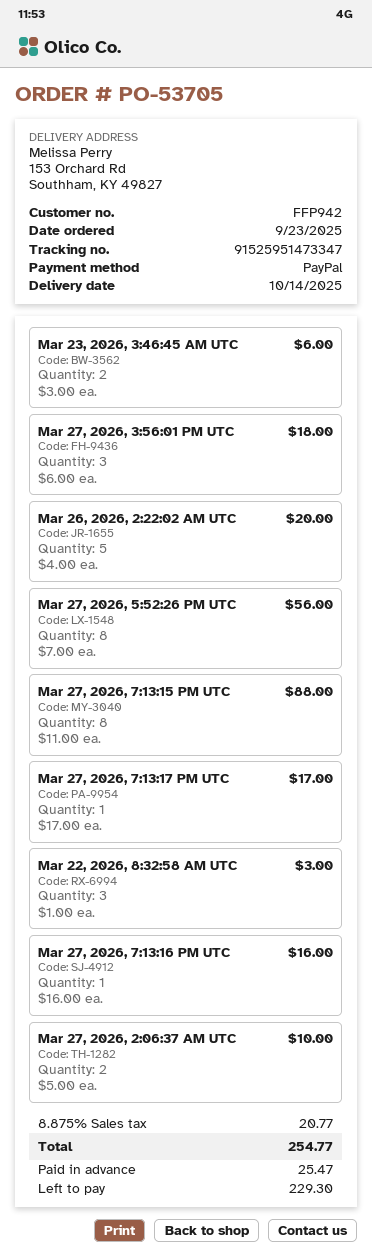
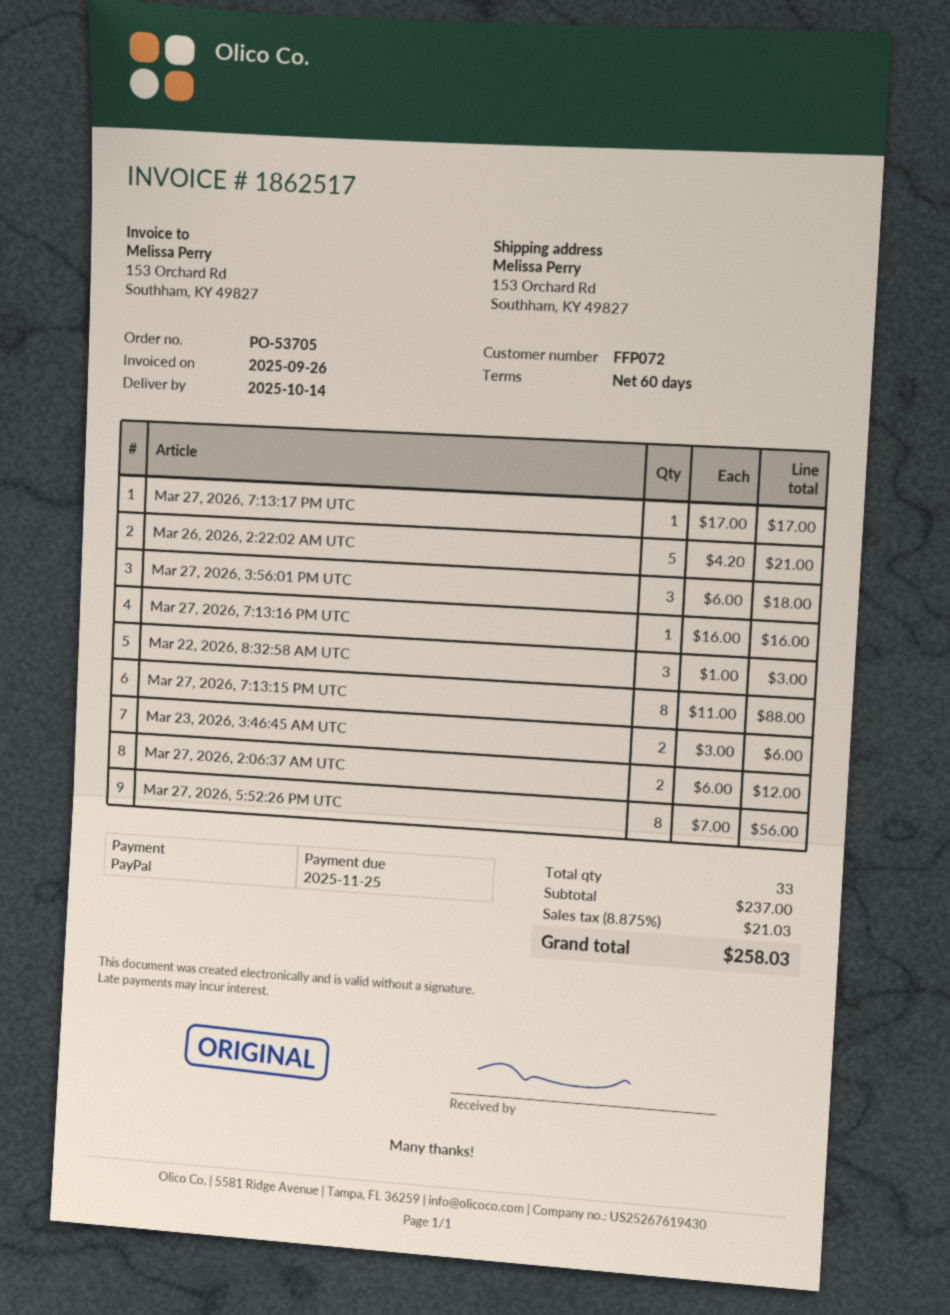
customer number: FFP942 -> FFP072
Mar 26, 2026, 2:22:02 AM UTC: 5 x 4.00 = 20.00 -> 5 x 4.20 = 21.00
Mar 27, 2026, 2:06:37 AM UTC: 2 x 5.00 = 10.00 -> 2 x 6.00 = 12.00
tax: 8.875% = 20.77 -> 8.875% = 21.03
total: 254.77 -> 258.03

